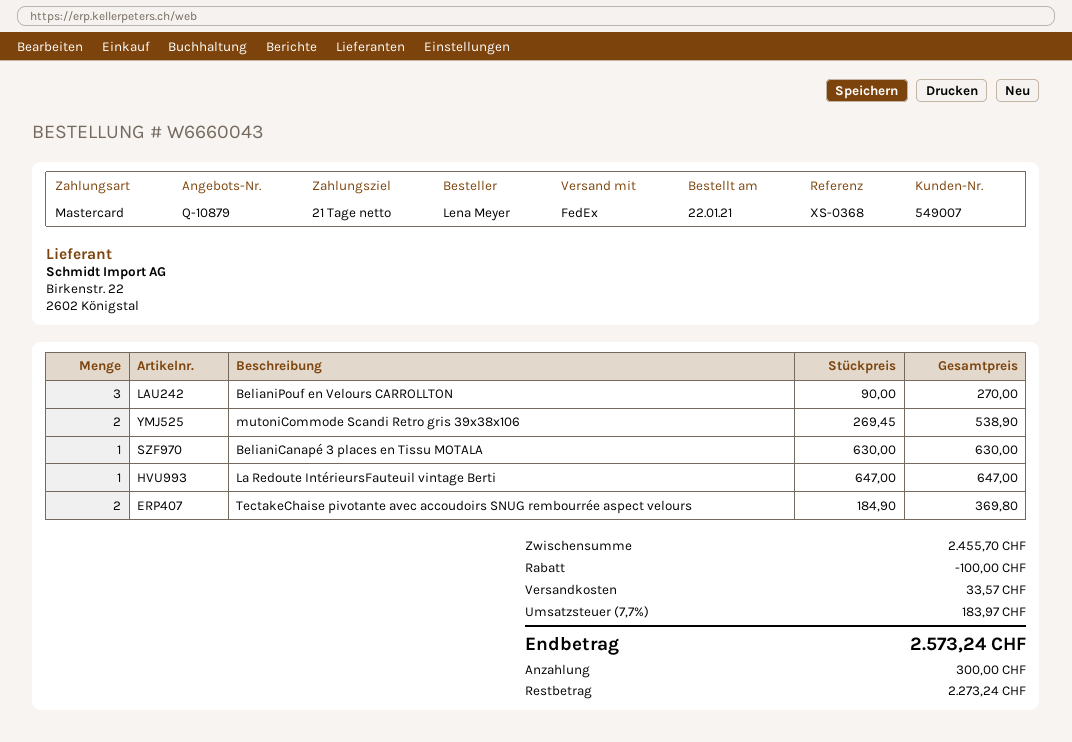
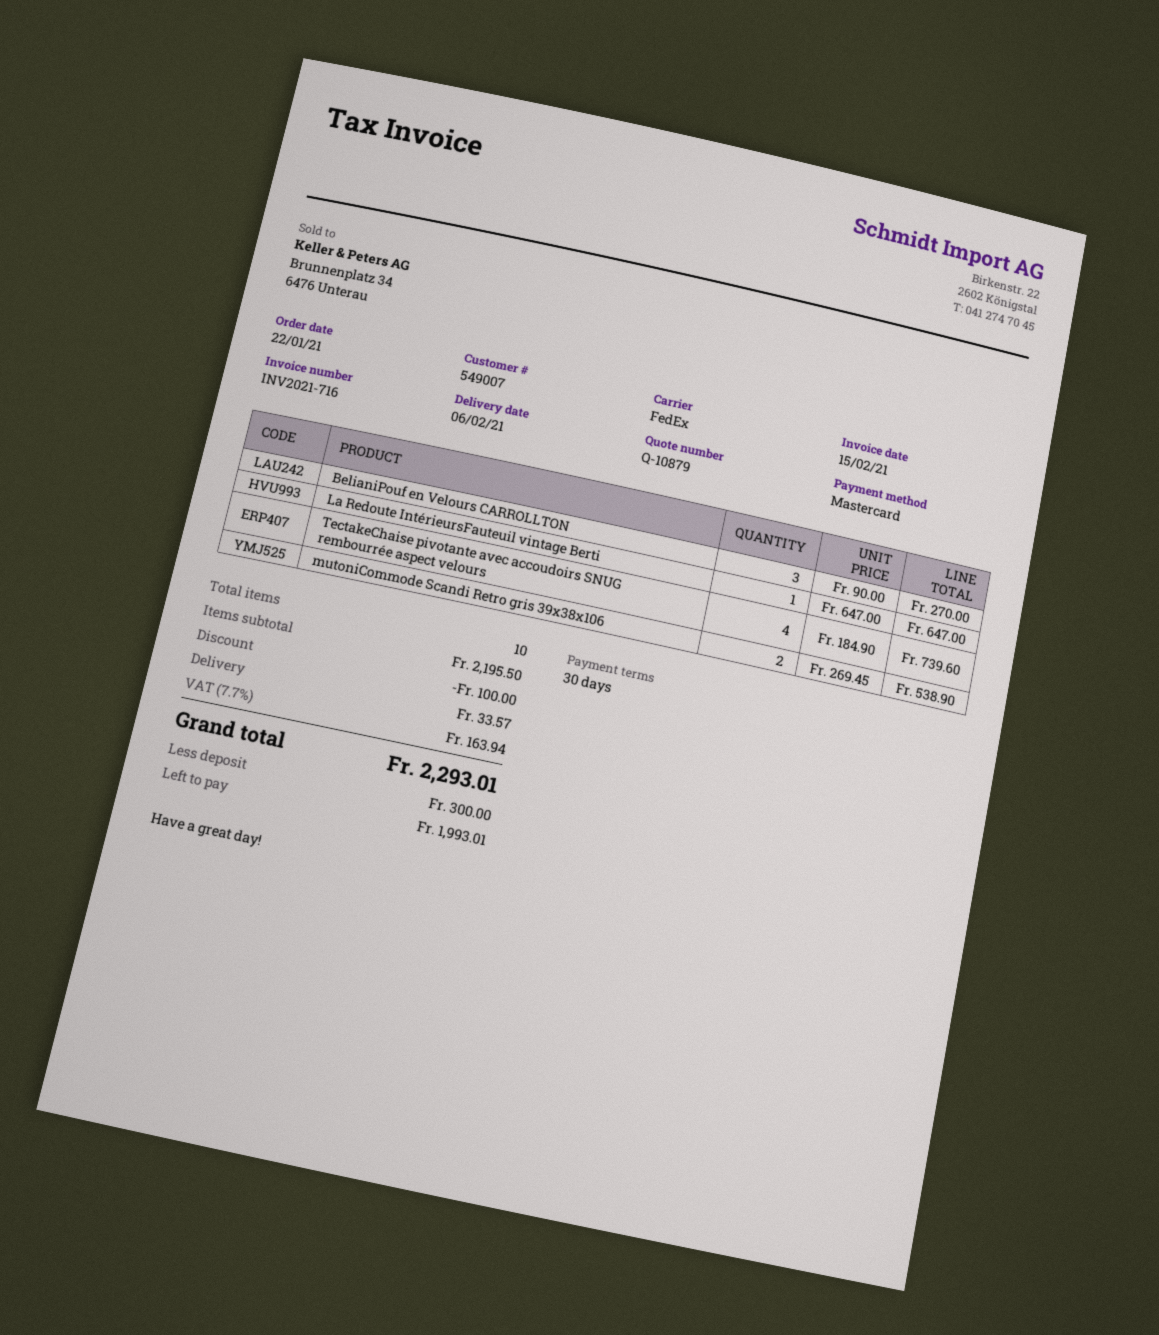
payment terms: 21 days -> 30 days
BelianiCanapé 3 places en Tissu MOTALA: 1 x 630.00 = 630.00 -> none
TectakeChaise pivotante avec accoudoirs SNUG rembourrée aspect velours: 2 x 184.90 = 369.80 -> 4 x 184.90 = 739.60
subtotal: 2455.70 -> 2195.50
tax: 7.7% = 183.97 -> 7.7% = 163.94
total: 2573.24 -> 2293.01
balance: 2273.24 -> 1993.01

